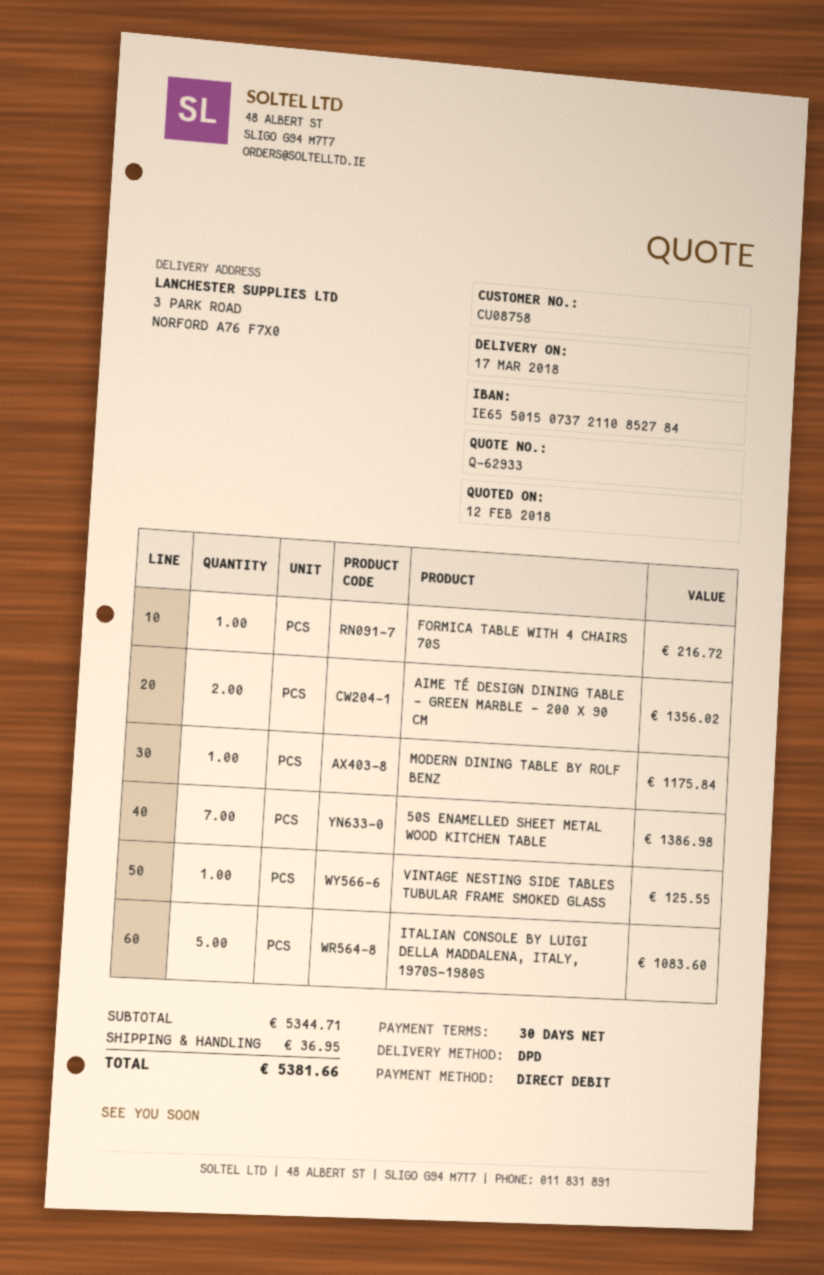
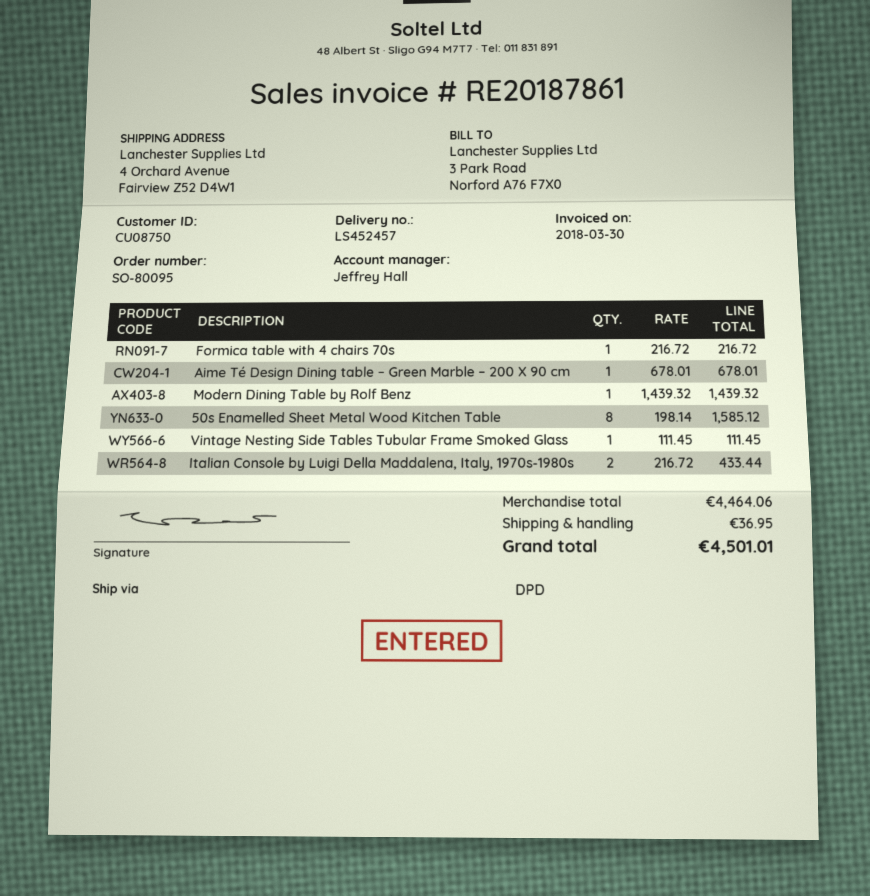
customer number: CU08758 -> CU08750
ship to: 3 PARK ROAD, NORFORD A76 F7X0 -> 4 Orchard Avenue, Fairview Z52 D4W1
AIME TÉ DESIGN DINING TABLE – GREEN MARBLE – 200 X 90 CM: 2 for 1356.02 -> 1 for 678.01
MODERN DINING TABLE BY ROLF BENZ: 1 for 1175.84 -> 1 for 1439.32
50S ENAMELLED SHEET METAL WOOD KITCHEN TABLE: 7 for 1386.98 -> 8 for 1585.12
VINTAGE NESTING SIDE TABLES TUBULAR FRAME SMOKED GLASS: 1 for 125.55 -> 1 for 111.45
ITALIAN CONSOLE BY LUIGI DELLA MADDALENA, ITALY, 1970S-1980S: 5 for 1083.60 -> 2 for 433.44
subtotal: 5344.71 -> 4464.06
total: 5381.66 -> 4501.01

